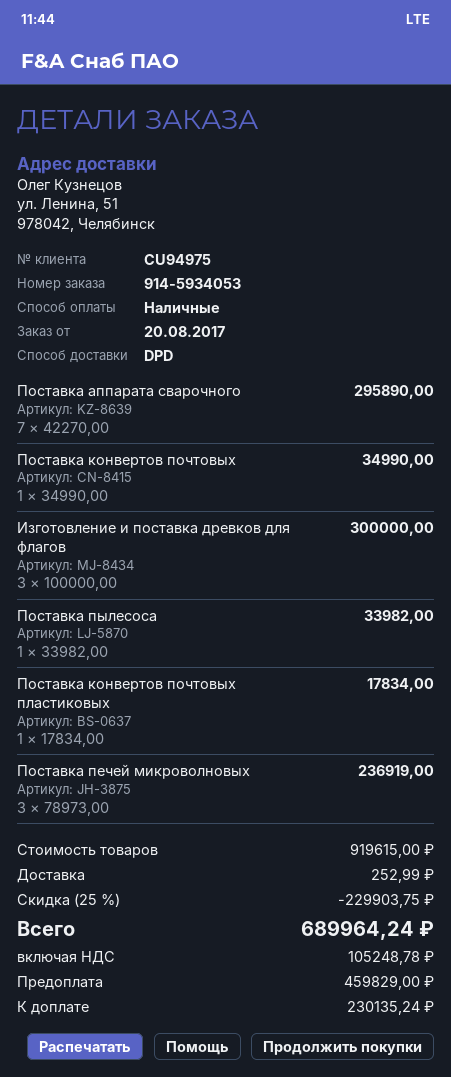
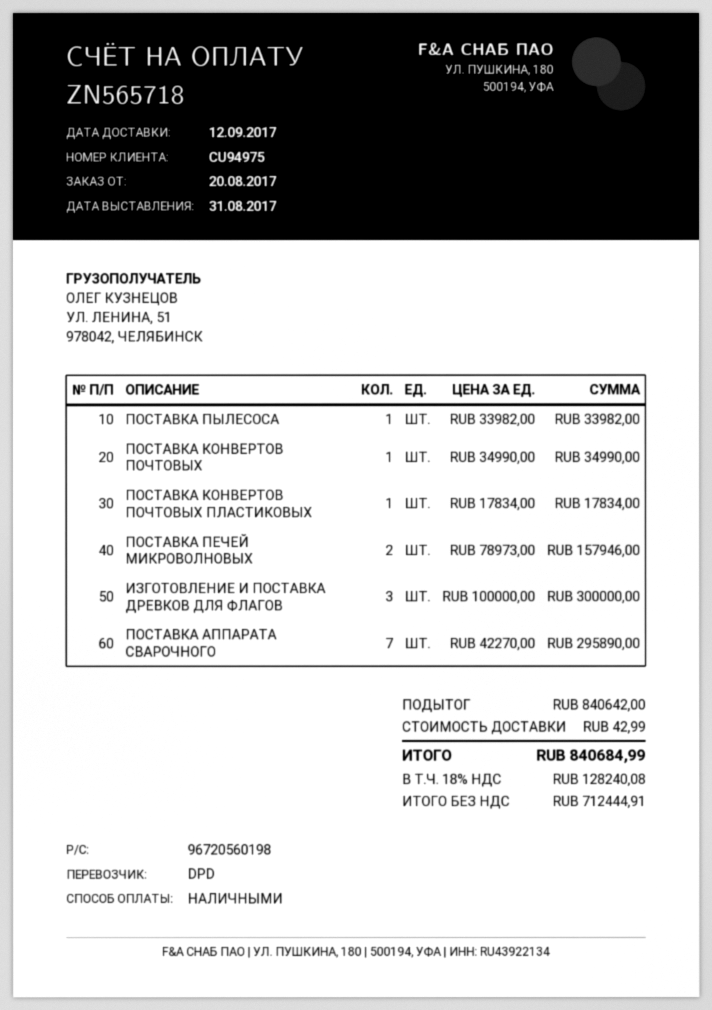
Поставка печей микроволновых: 3 x 78973.00 = 236919.00 -> 2 x 78973.00 = 157946.00
subtotal: 919615.00 -> 840642.00
discount: 25% = 229903.75 -> none
shipping: 252.99 -> 42.99
tax: 105248.78 -> 128240.08
total: 689964.24 -> 840684.99

